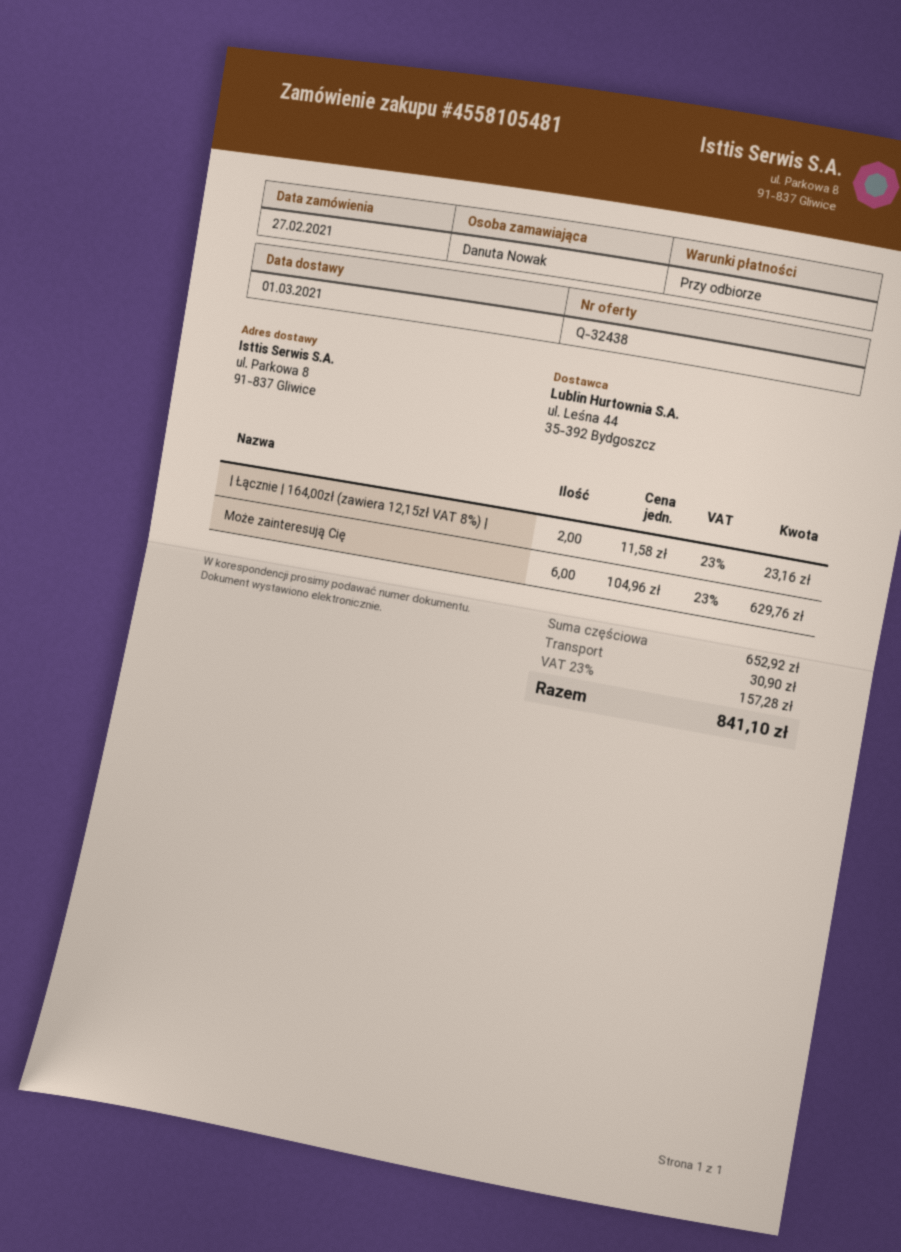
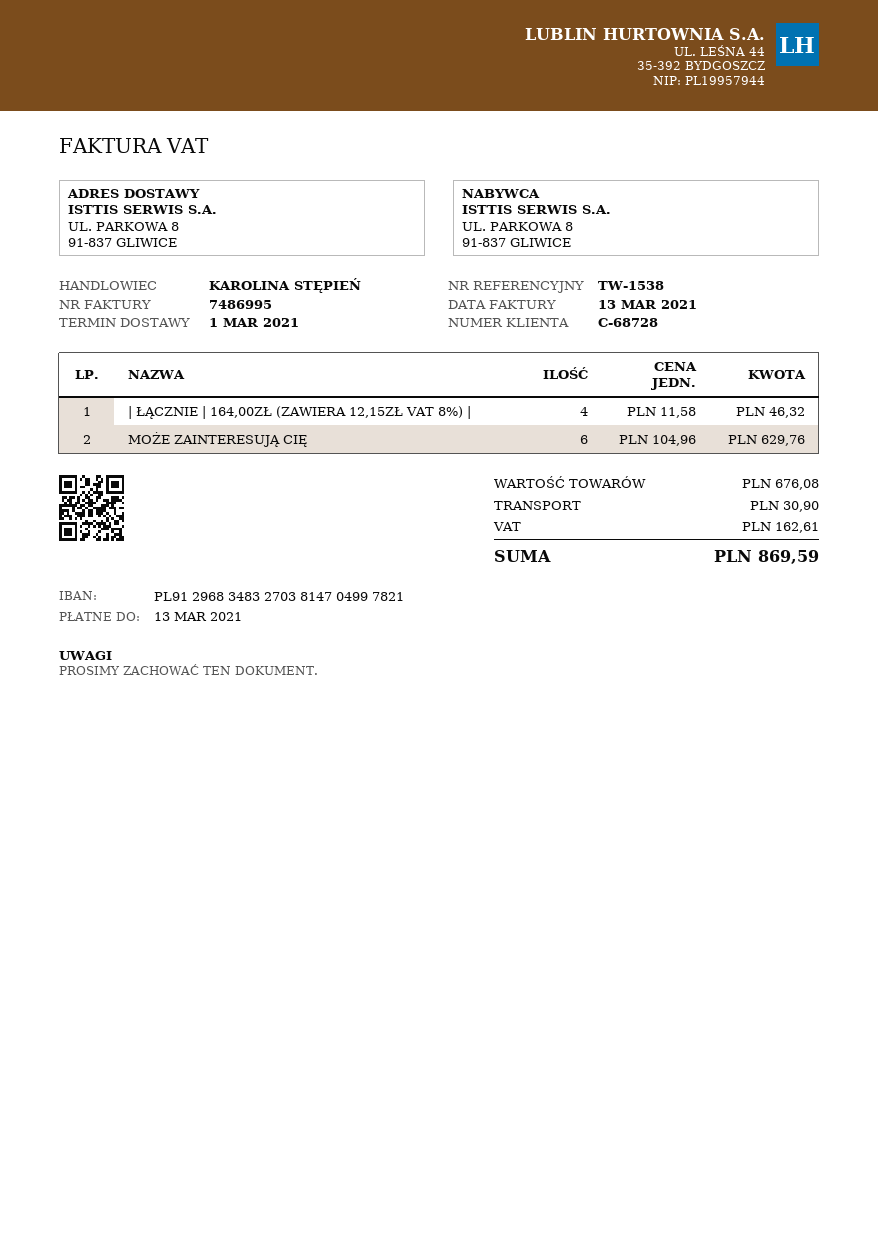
| Łącznie | 164,00zł (zawiera 12,15zł VAT 8%) |: 2 x 11.58 = 23.16 -> 4 x 11.58 = 46.32
subtotal: 652.92 -> 676.08
tax: 157.28 -> 162.61
total: 841.10 -> 869.59

